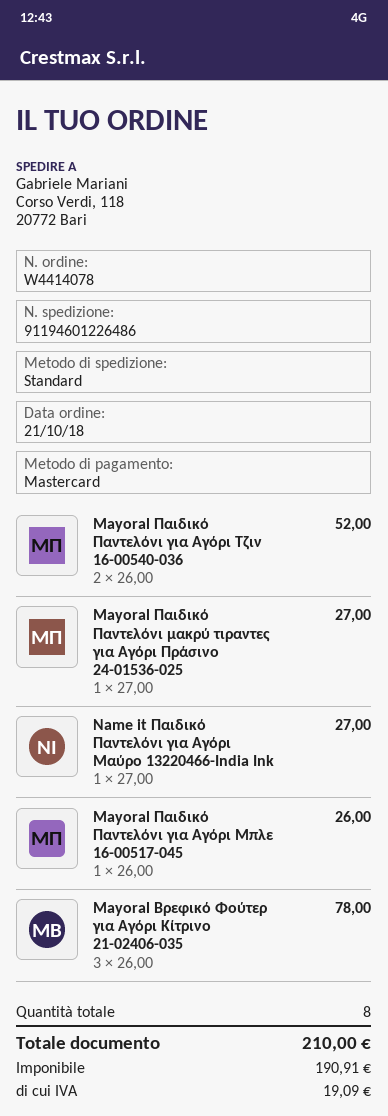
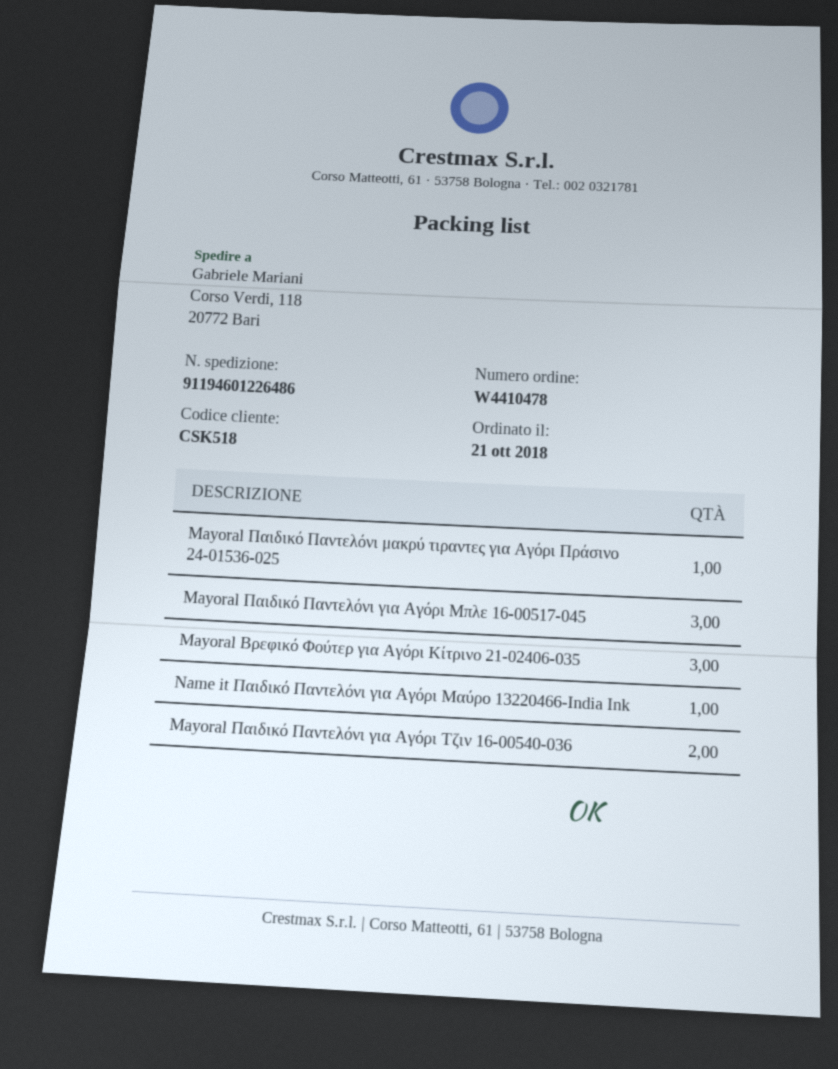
order number: W4414078 -> W4410478
Mayoral Παιδικό Παντελόνι για Αγόρι Μπλε 16-00517-045: 1 -> 3

